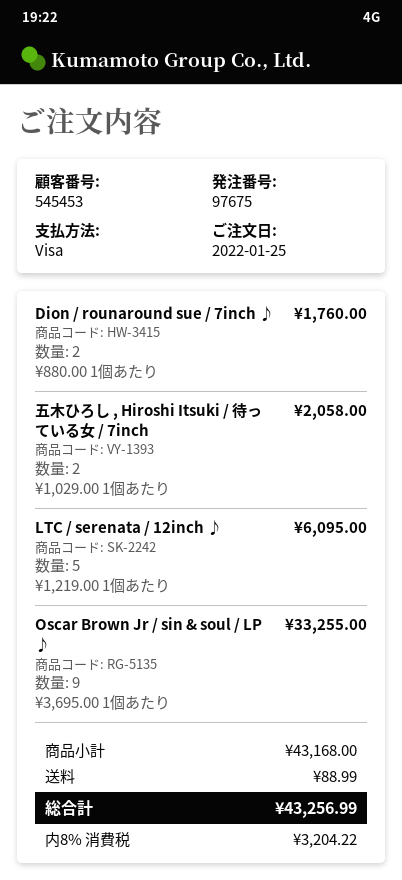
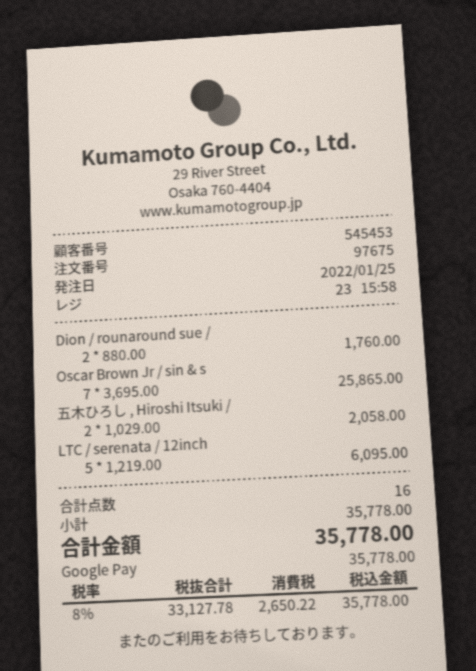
payment method: Visa -> Google Pay
Oscar Brown Jr / sin & soul / LP ♪: 9 x 3695.00 = 33255.00 -> 7 x 3695.00 = 25865.00
subtotal: 43168.00 -> 35778.00
shipping: 88.99 -> none
tax: 8% = 3204.22 -> 8% = 2650.22
total: 43256.99 -> 35778.00

